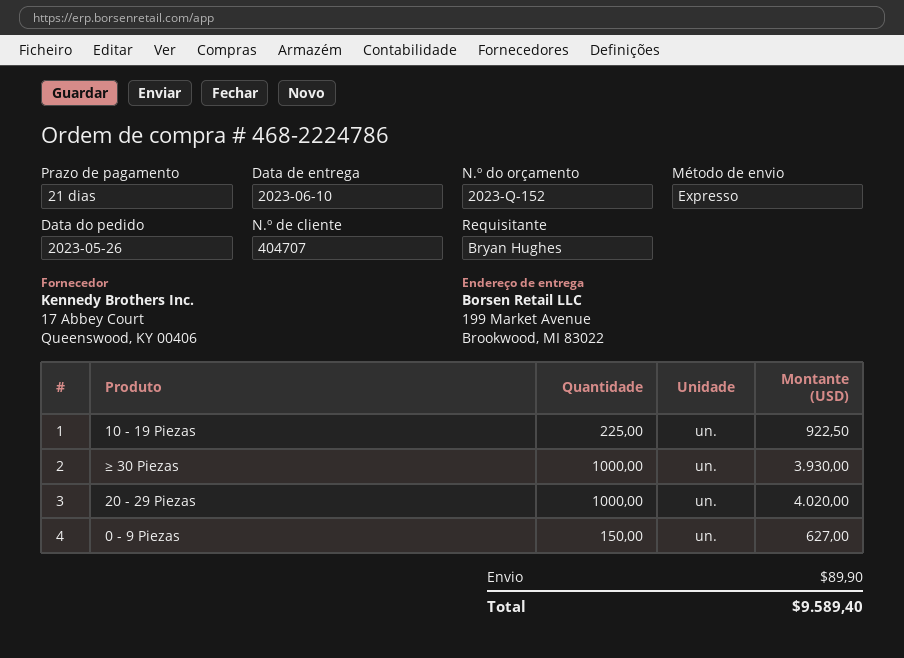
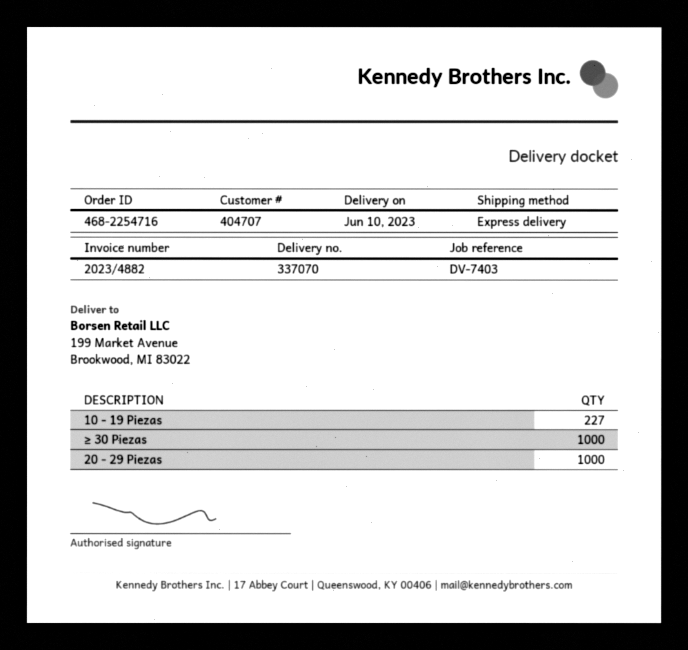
order number: 468-2224786 -> 468-2254716
10 - 19 Piezas: 225 -> 227
0 - 9 Piezas: 150 -> none

